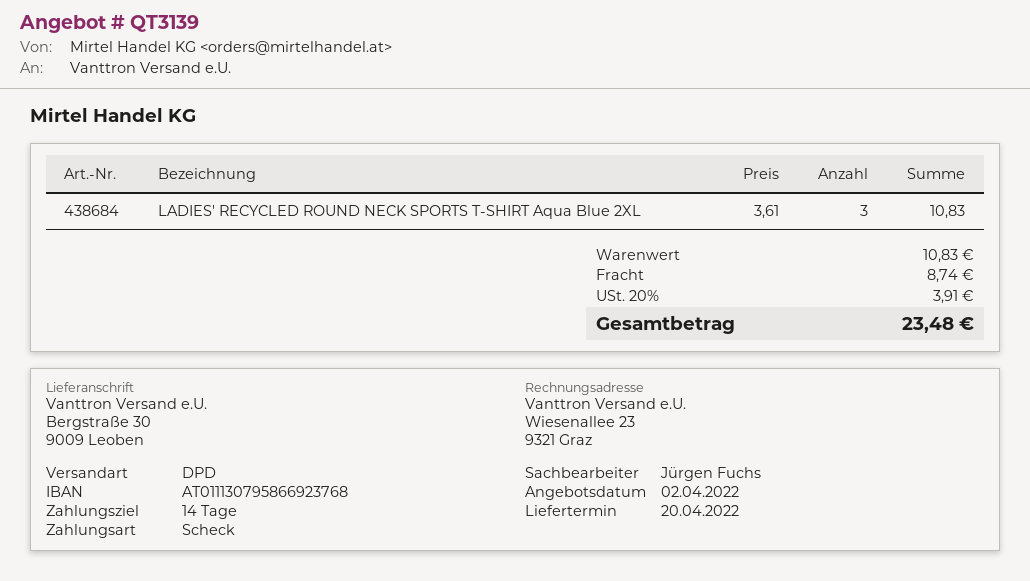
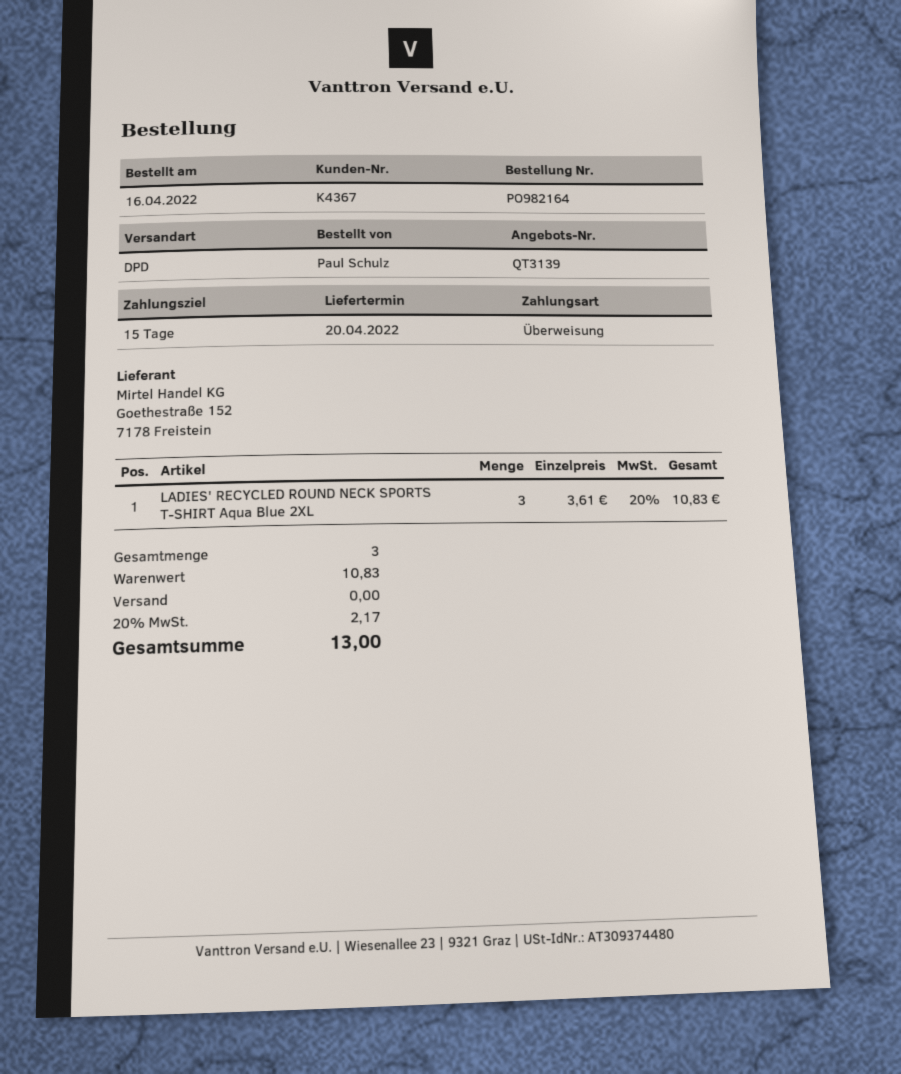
payment terms: 14 days -> 15 days
payment method: cheque -> bank transfer
shipping: 8.74 -> 0.00
tax: 20% = 3.91 -> 20% = 2.17
total: 23.48 -> 13.00

